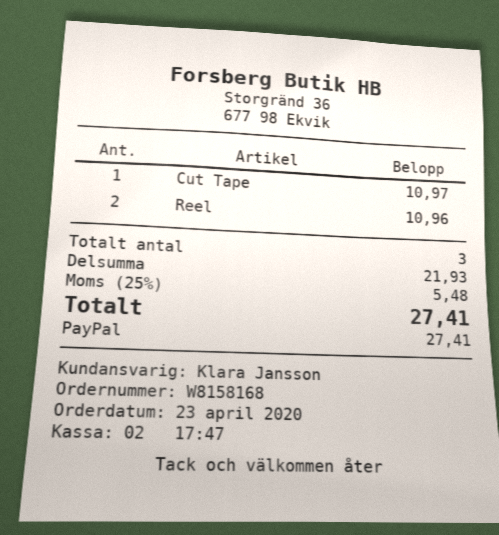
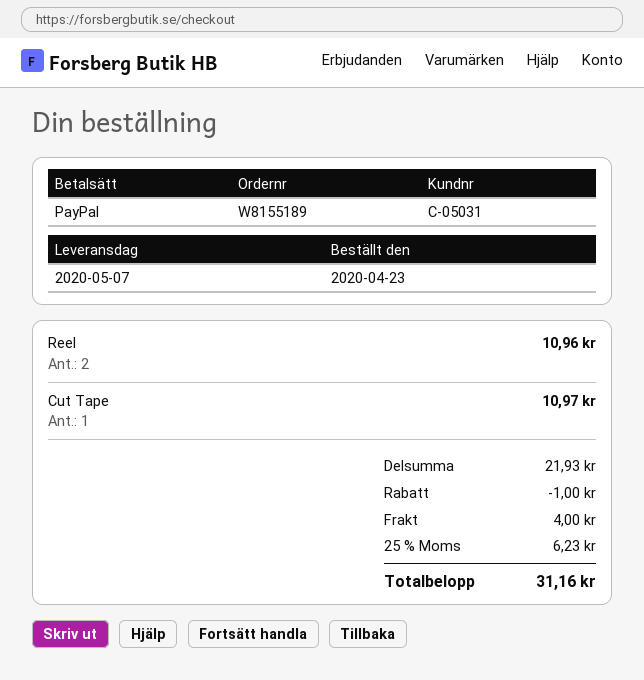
order number: W8158168 -> W8155189
discount: none -> 1.00
shipping: none -> 4.00
tax: 25% = 5.48 -> 25% = 6.23
total: 27.41 -> 31.16

